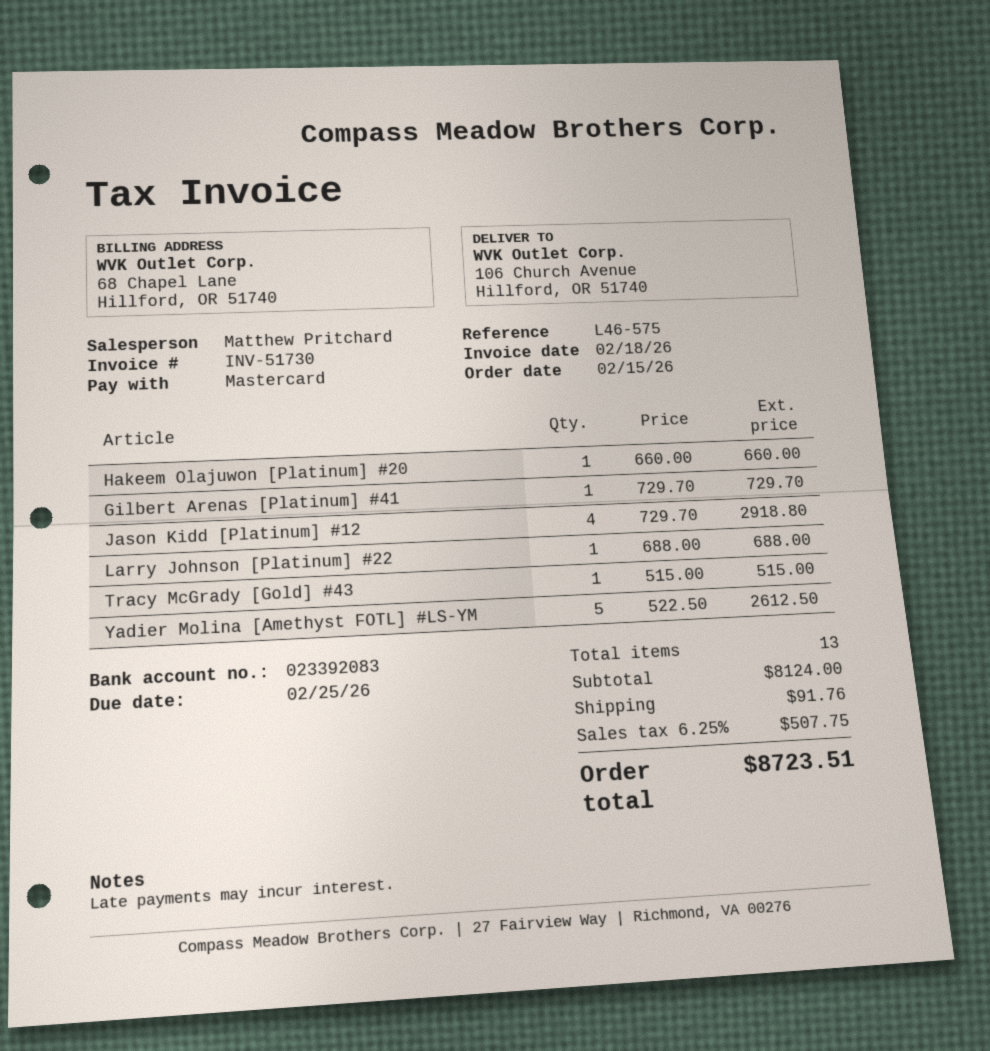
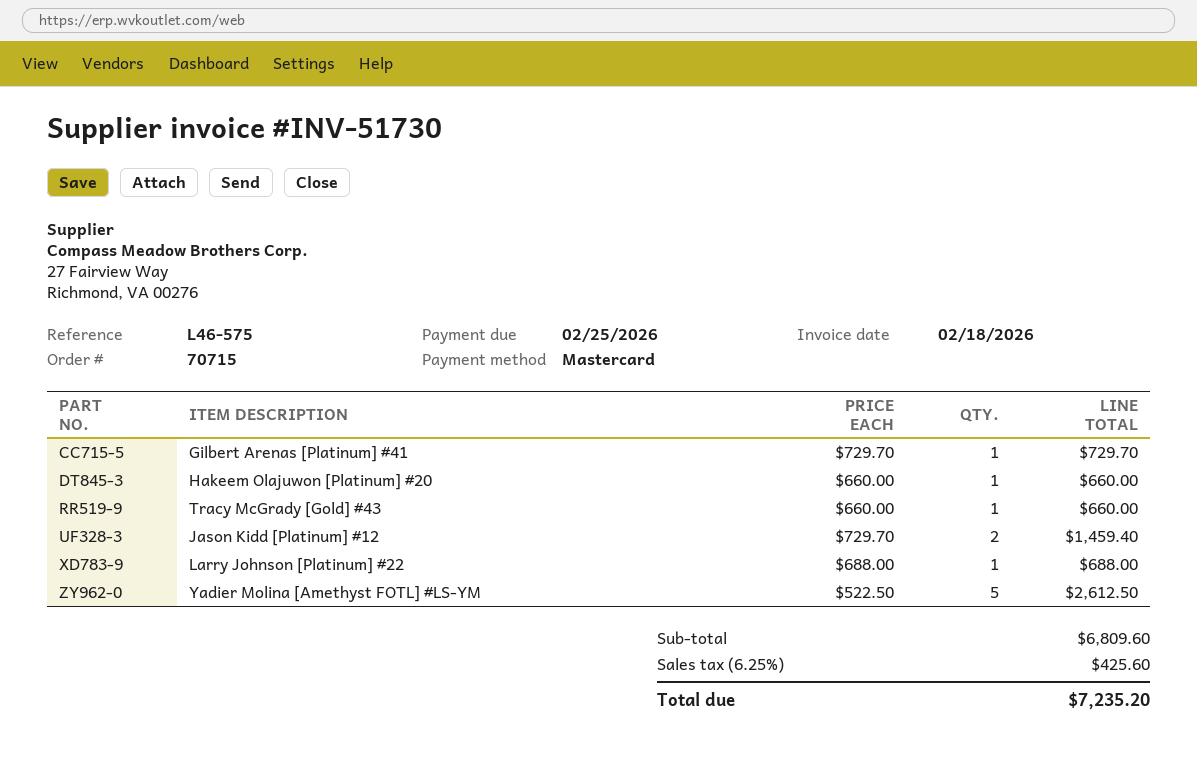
Jason Kidd [Platinum] #12: 4 x 729.70 = 2918.80 -> 2 x 729.70 = 1459.40
Tracy McGrady [Gold] #43: 1 x 515.00 = 515.00 -> 1 x 660.00 = 660.00
subtotal: 8124.00 -> 6809.60
shipping: 91.76 -> none
tax: 6.25% = 507.75 -> 6.25% = 425.60
total: 8723.51 -> 7235.20

